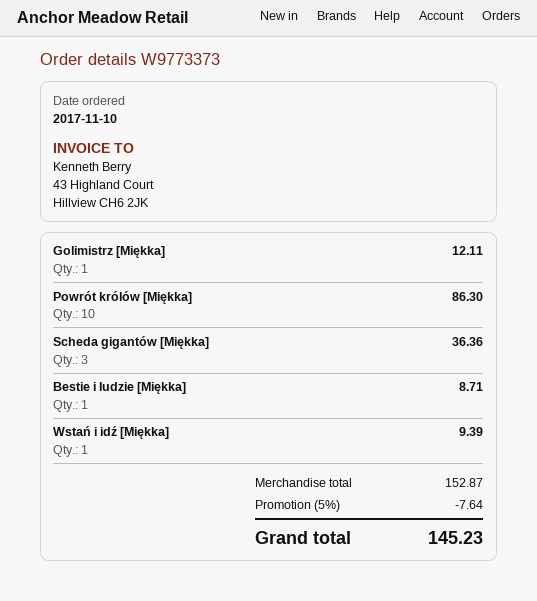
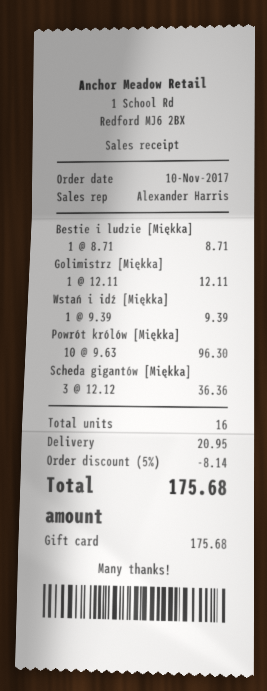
Powrót królów [Miękka]: 10 for 86.30 -> 10 for 96.30
discount: 5% = 7.64 -> 5% = 8.14
shipping: none -> 20.95
total: 145.23 -> 175.68

